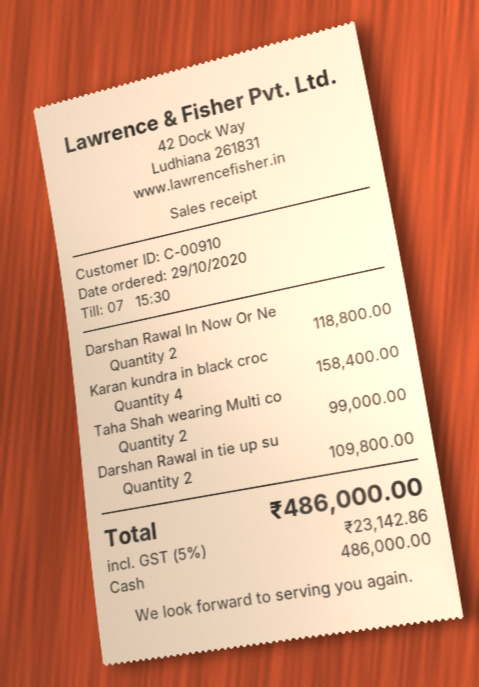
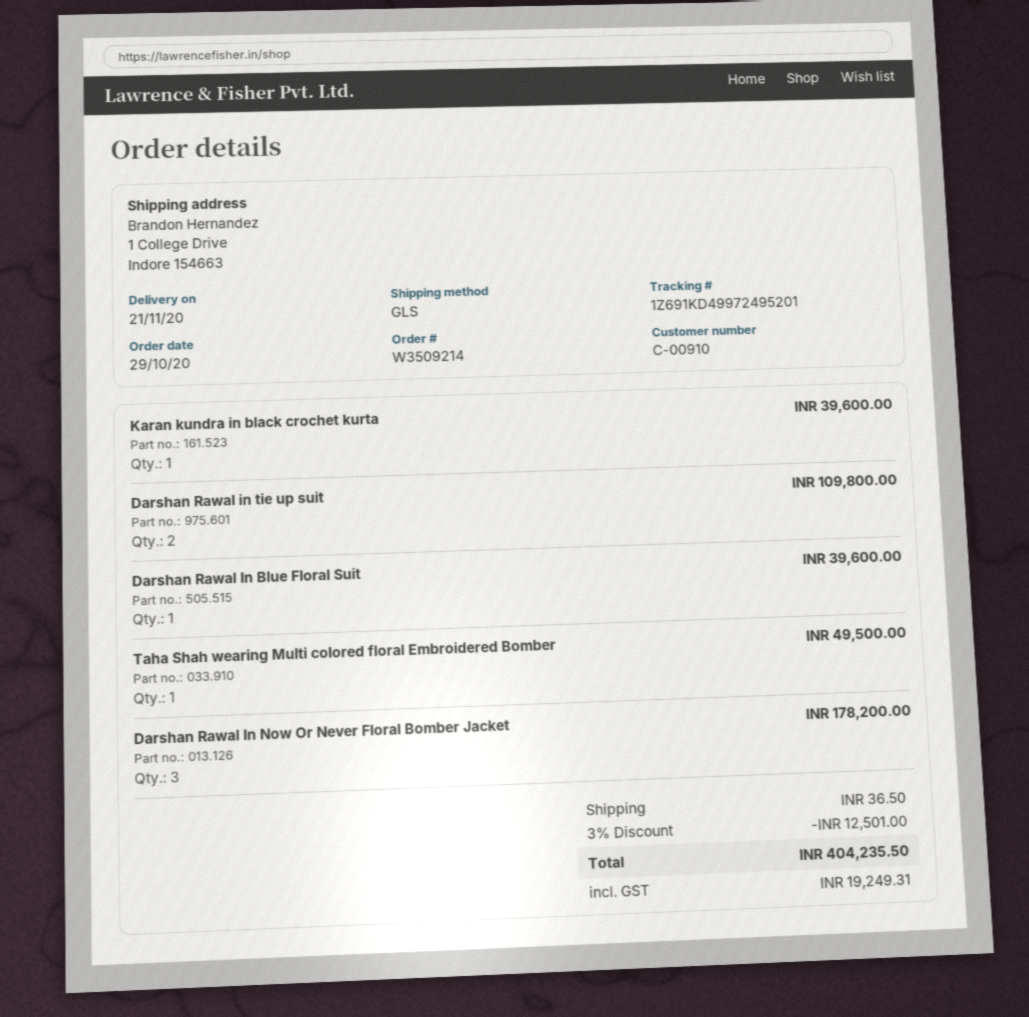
Darshan Rawal In Now Or Ne: 2 for 118800.00 -> 3 for 178200.00
Karan kundra in black croc: 4 for 158400.00 -> 1 for 39600.00
Taha Shah wearing Multi co: 2 for 99000.00 -> 1 for 49500.00
Darshan Rawal In Blue Floral Suit: none -> 1 for 39600.00
discount: none -> 3% = 12501.00
shipping: none -> 36.50
tax: 23142.86 -> 19249.31
total: 486000.00 -> 404235.50

